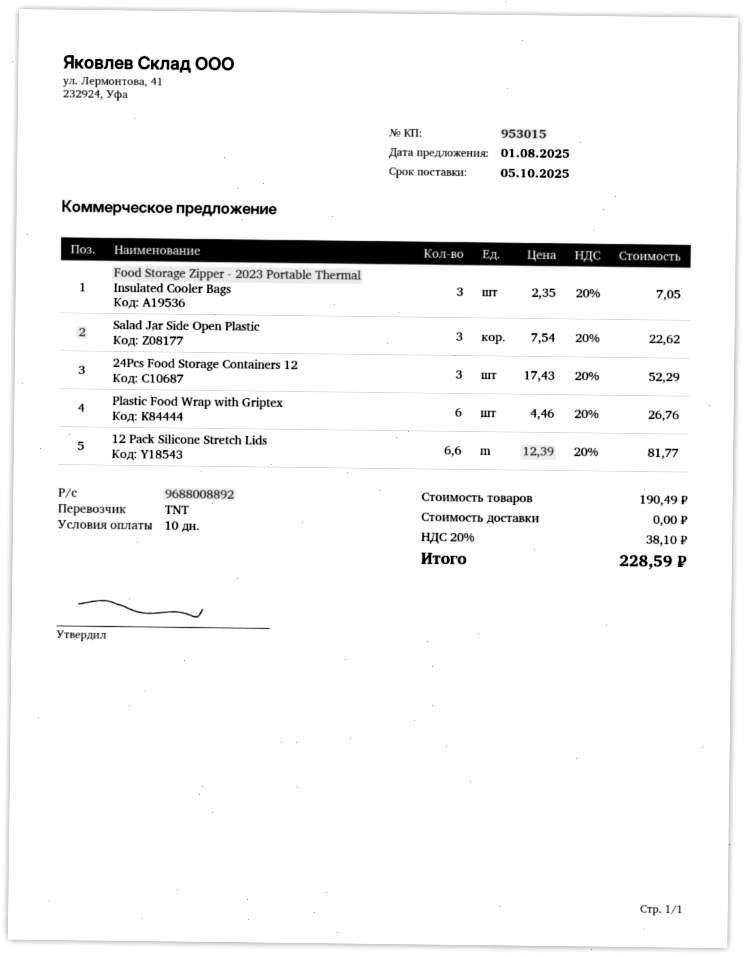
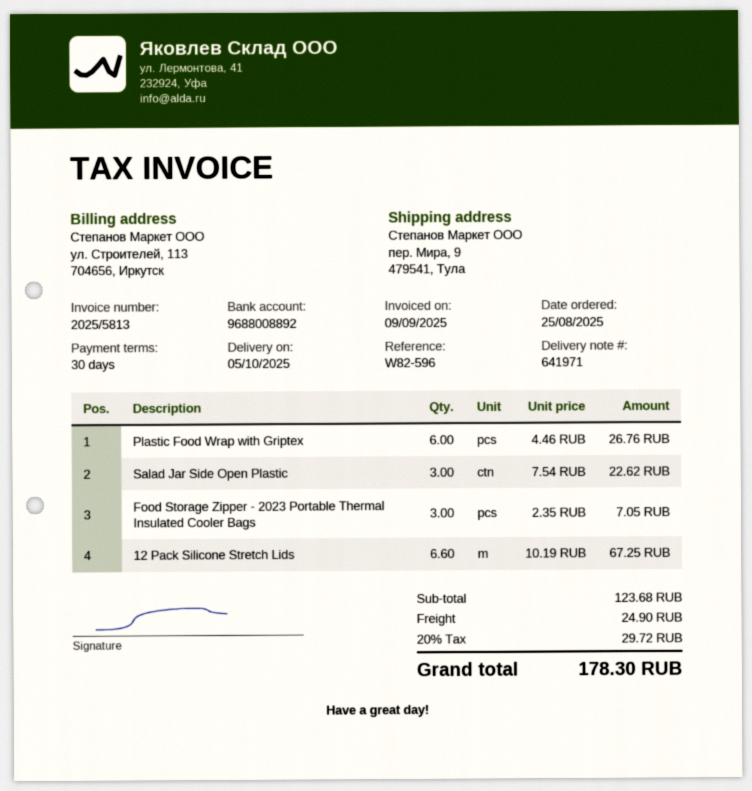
payment terms: 10 days -> 30 days
24Pcs Food Storage Containers 12: 3 x 17.43 = 52.29 -> none
12 Pack Silicone Stretch Lids: 6.6 x 12.39 = 81.77 -> 6.6 x 10.19 = 67.25
subtotal: 190.49 -> 123.68
shipping: 0.00 -> 24.90
tax: 20% = 38.10 -> 20% = 29.72
total: 228.59 -> 178.30

